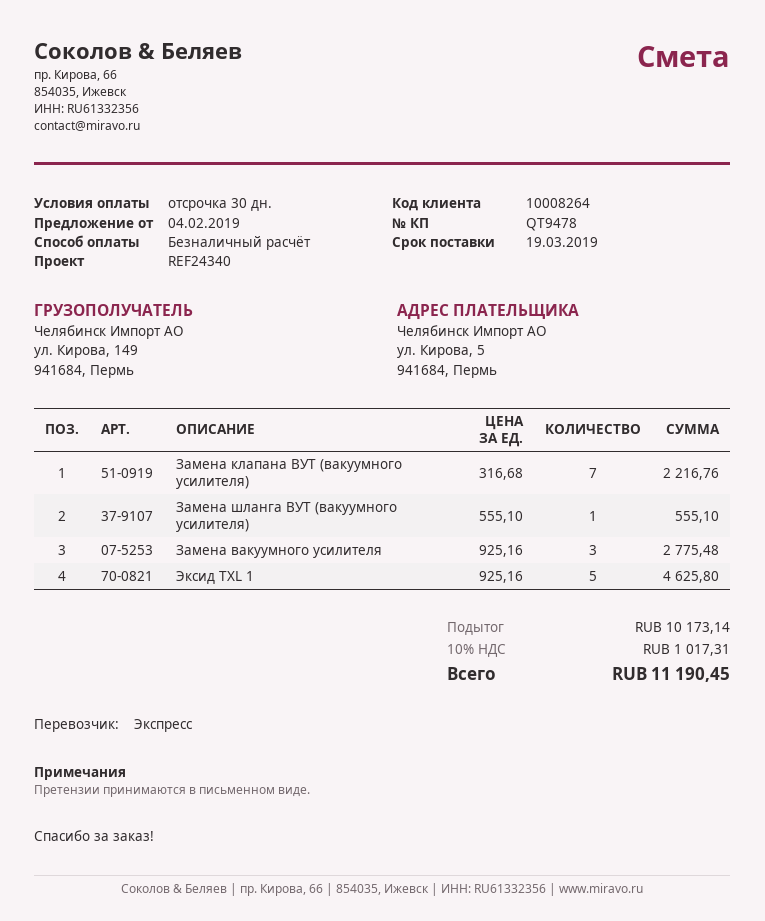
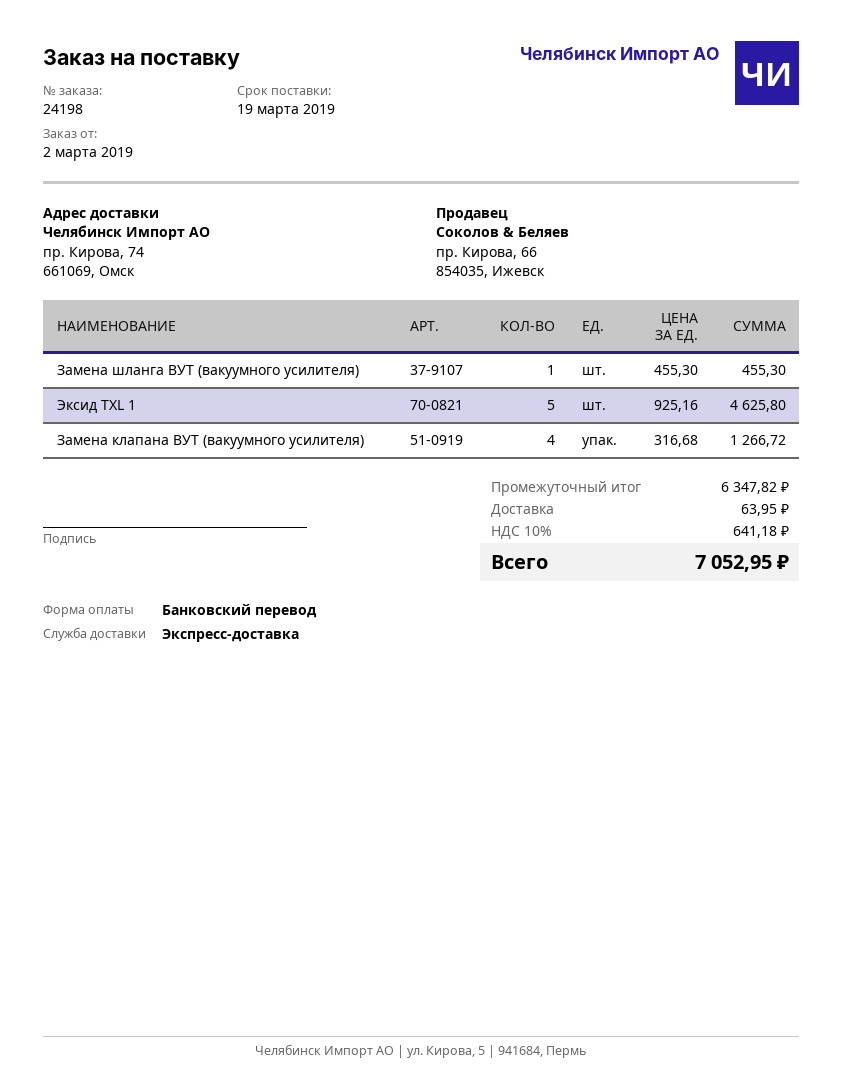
ship to: ул. Кирова, 149, 941684, Пермь -> пр. Кирова, 74, 661069, Омск
Замена клапана ВУТ (вакуумного усилителя): 7 x 316.68 = 2216.76 -> 4 x 316.68 = 1266.72
Замена шланга ВУТ (вакуумного усилителя): 1 x 555.10 = 555.10 -> 1 x 455.30 = 455.30
Замена вакуумного усилителя: 3 x 925.16 = 2775.48 -> none
subtotal: 10173.14 -> 6347.82
shipping: none -> 63.95
tax: 10% = 1017.31 -> 10% = 641.18
total: 11190.45 -> 7052.95

